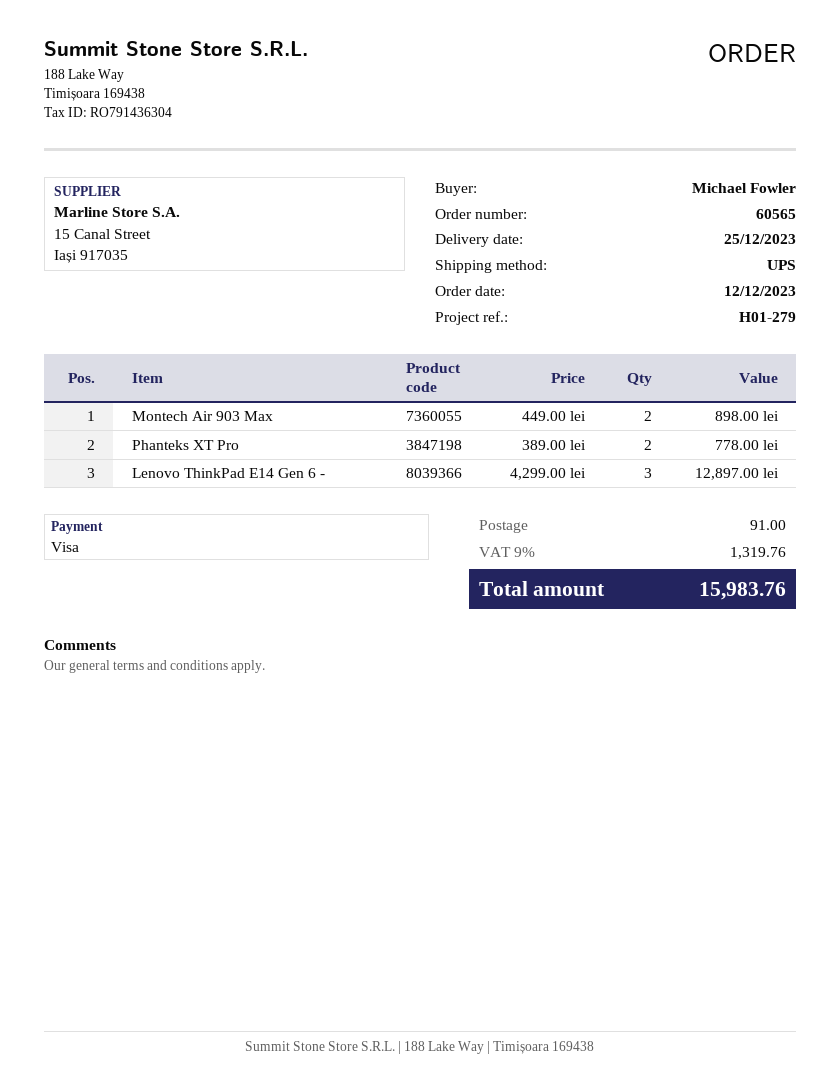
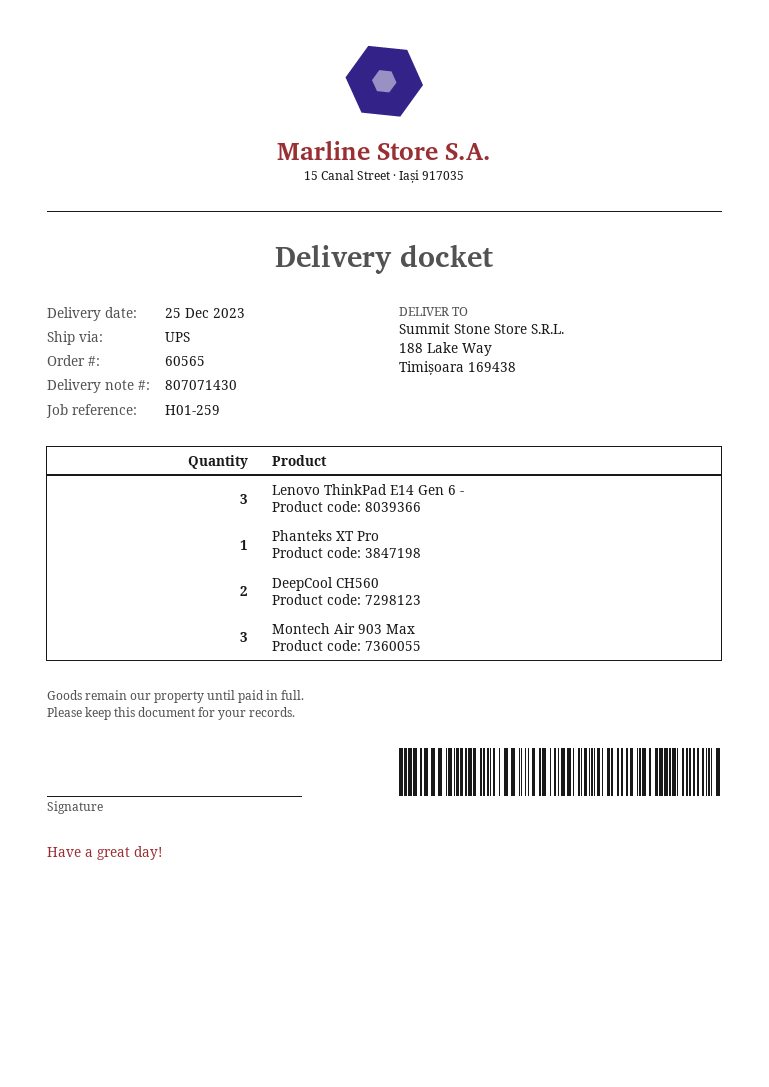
reference: H01-279 -> H01-259
Montech Air 903 Max: 2 -> 3
Phanteks XT Pro: 2 -> 1
DeepCool CH560: none -> 2

